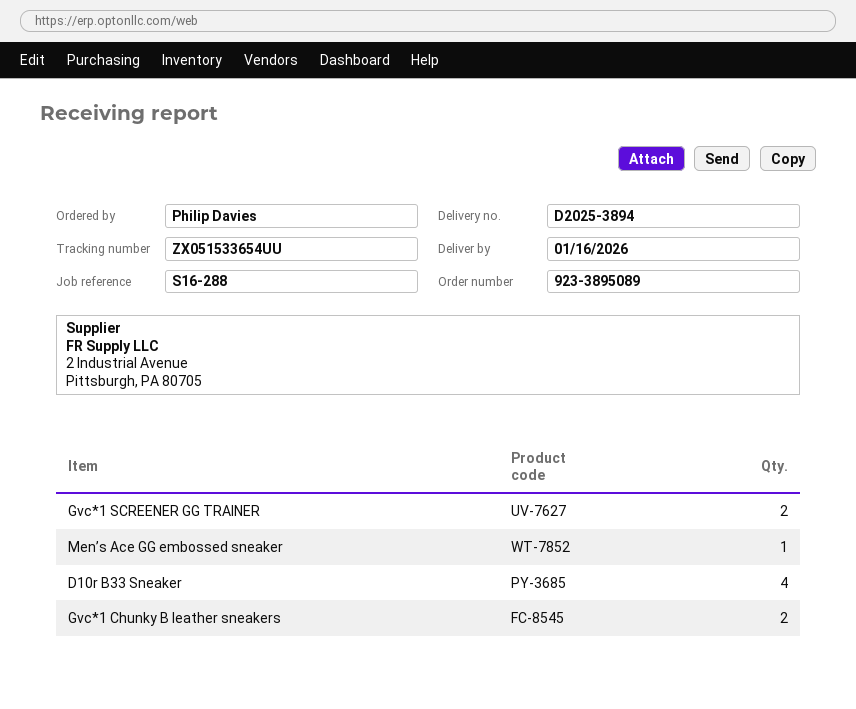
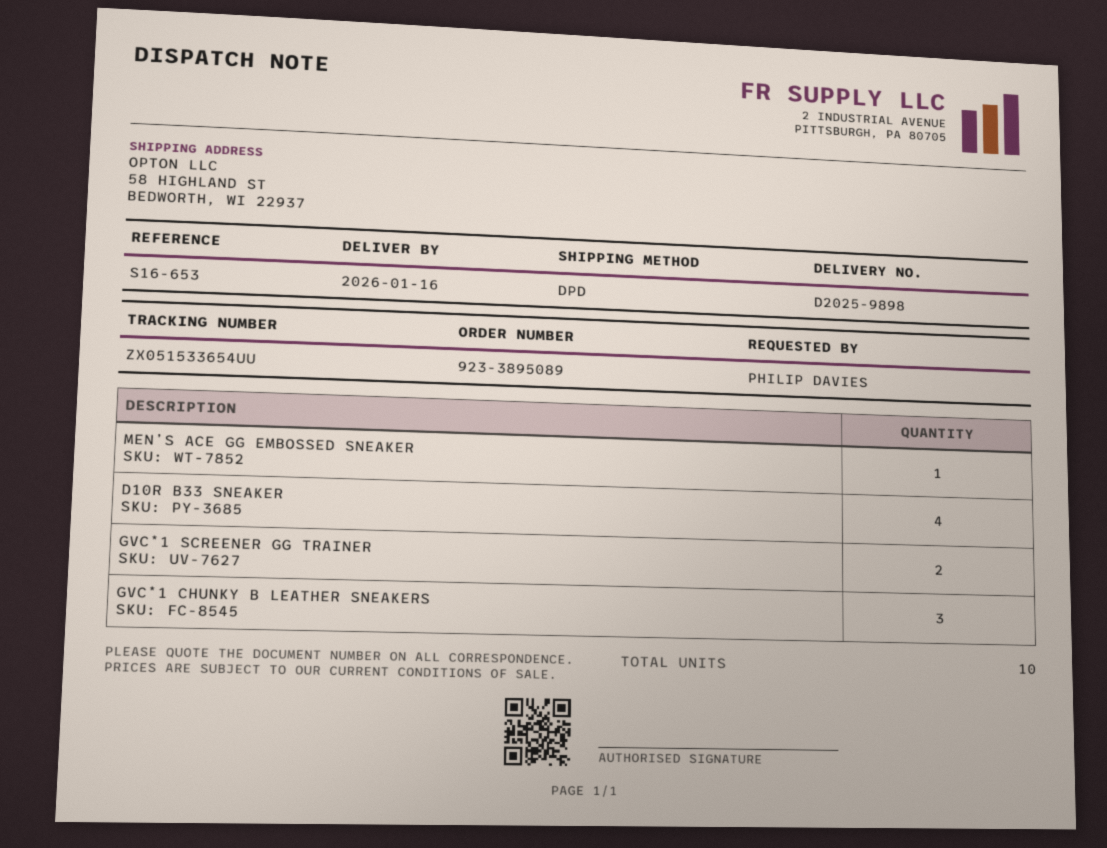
delivery note number: D2025-3894 -> D2025-9898
reference: S16-288 -> S16-653
Gvc*1 Chunky B leather sneakers: 2 -> 3

